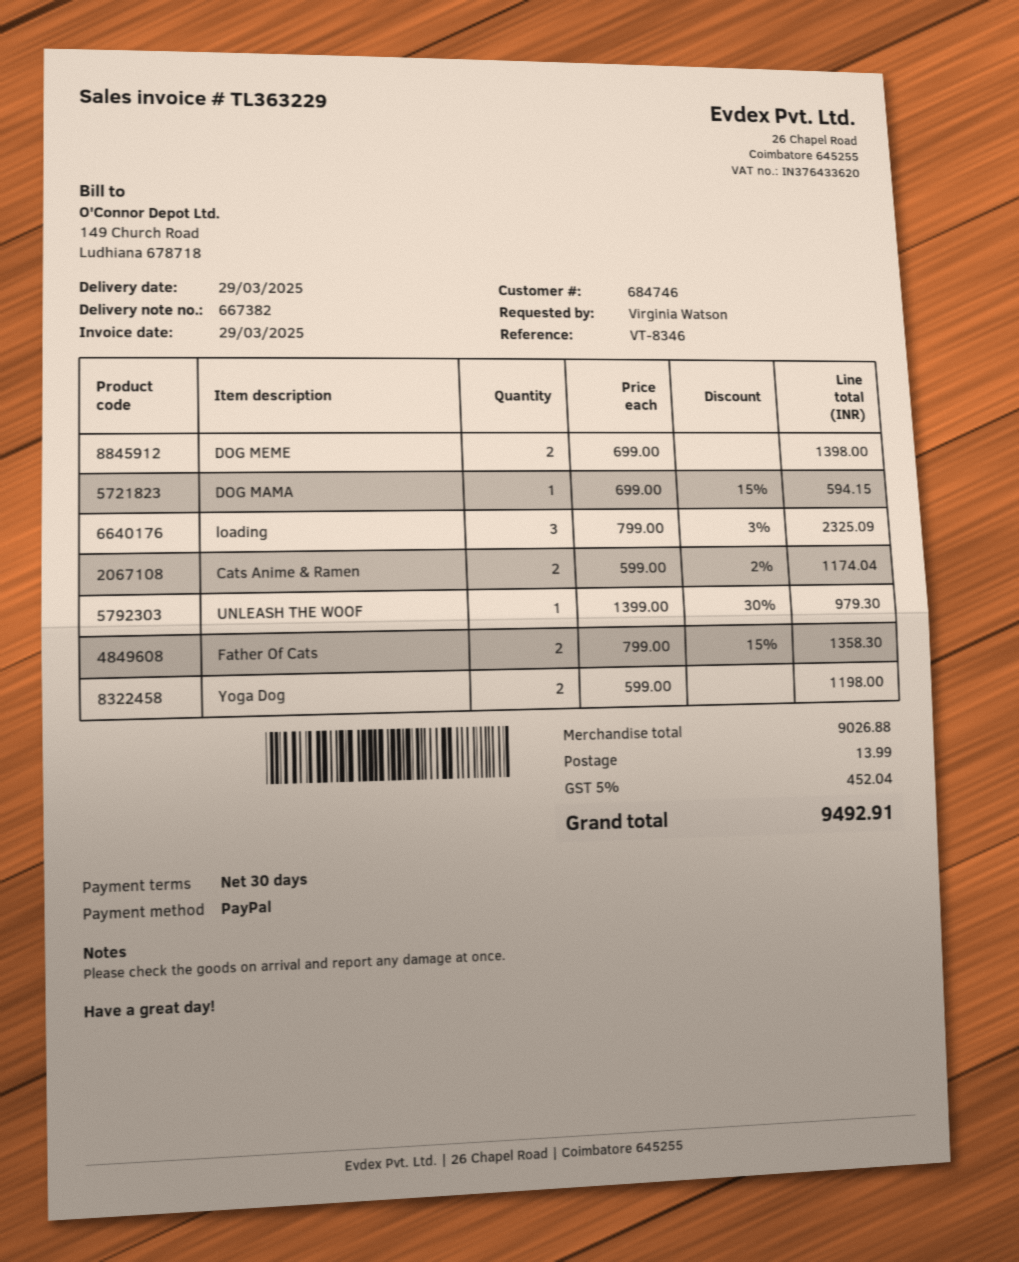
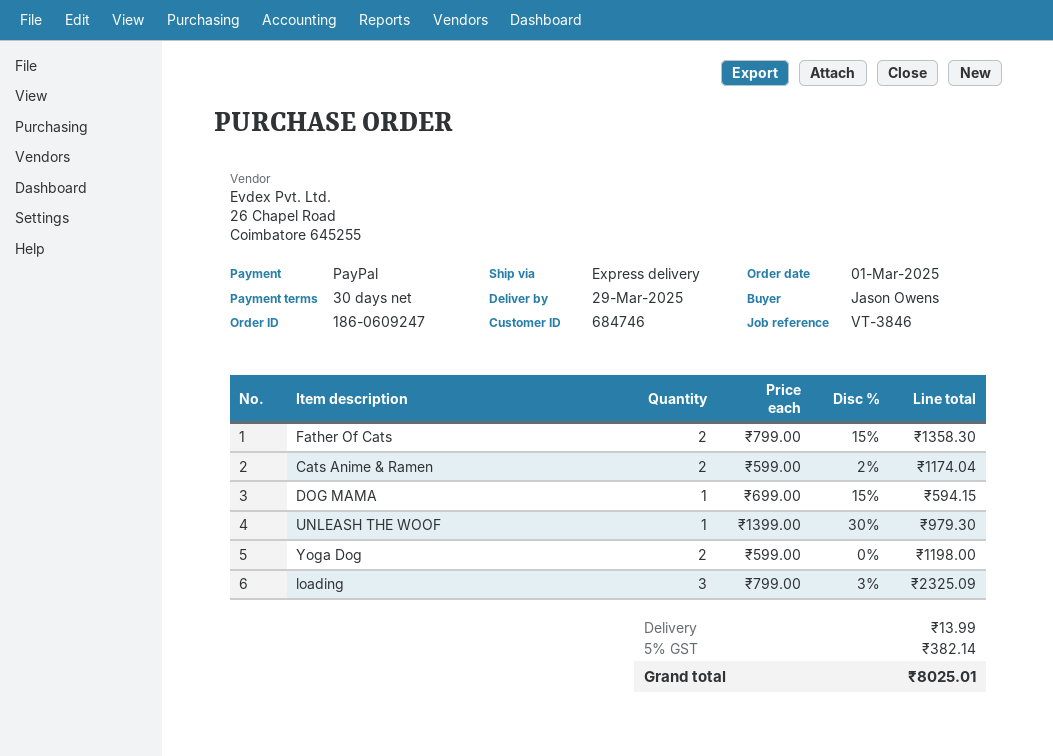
reference: VT-8346 -> VT-3846
ordered by: Virginia Watson -> Jason Owens
DOG MEME: 2 x 699.00 = 1398.00 -> none
tax: 5% = 452.04 -> 5% = 382.14
total: 9492.91 -> 8025.01

